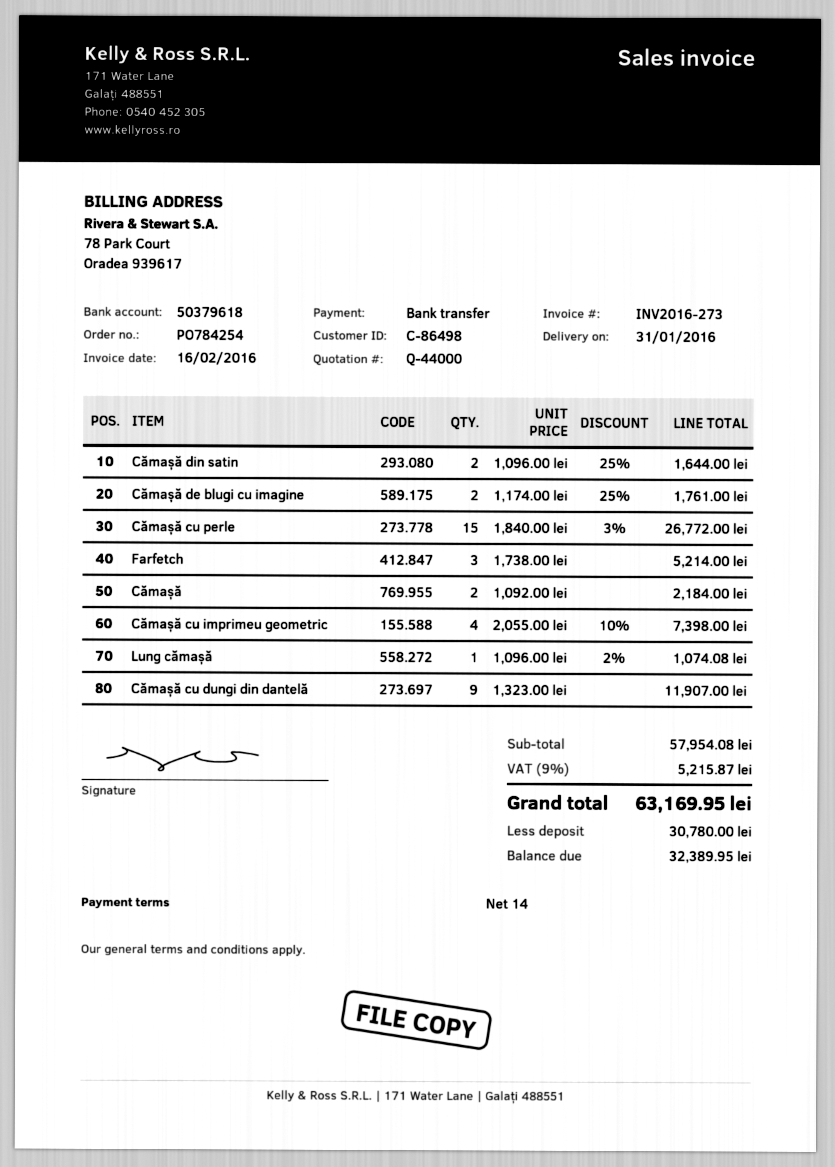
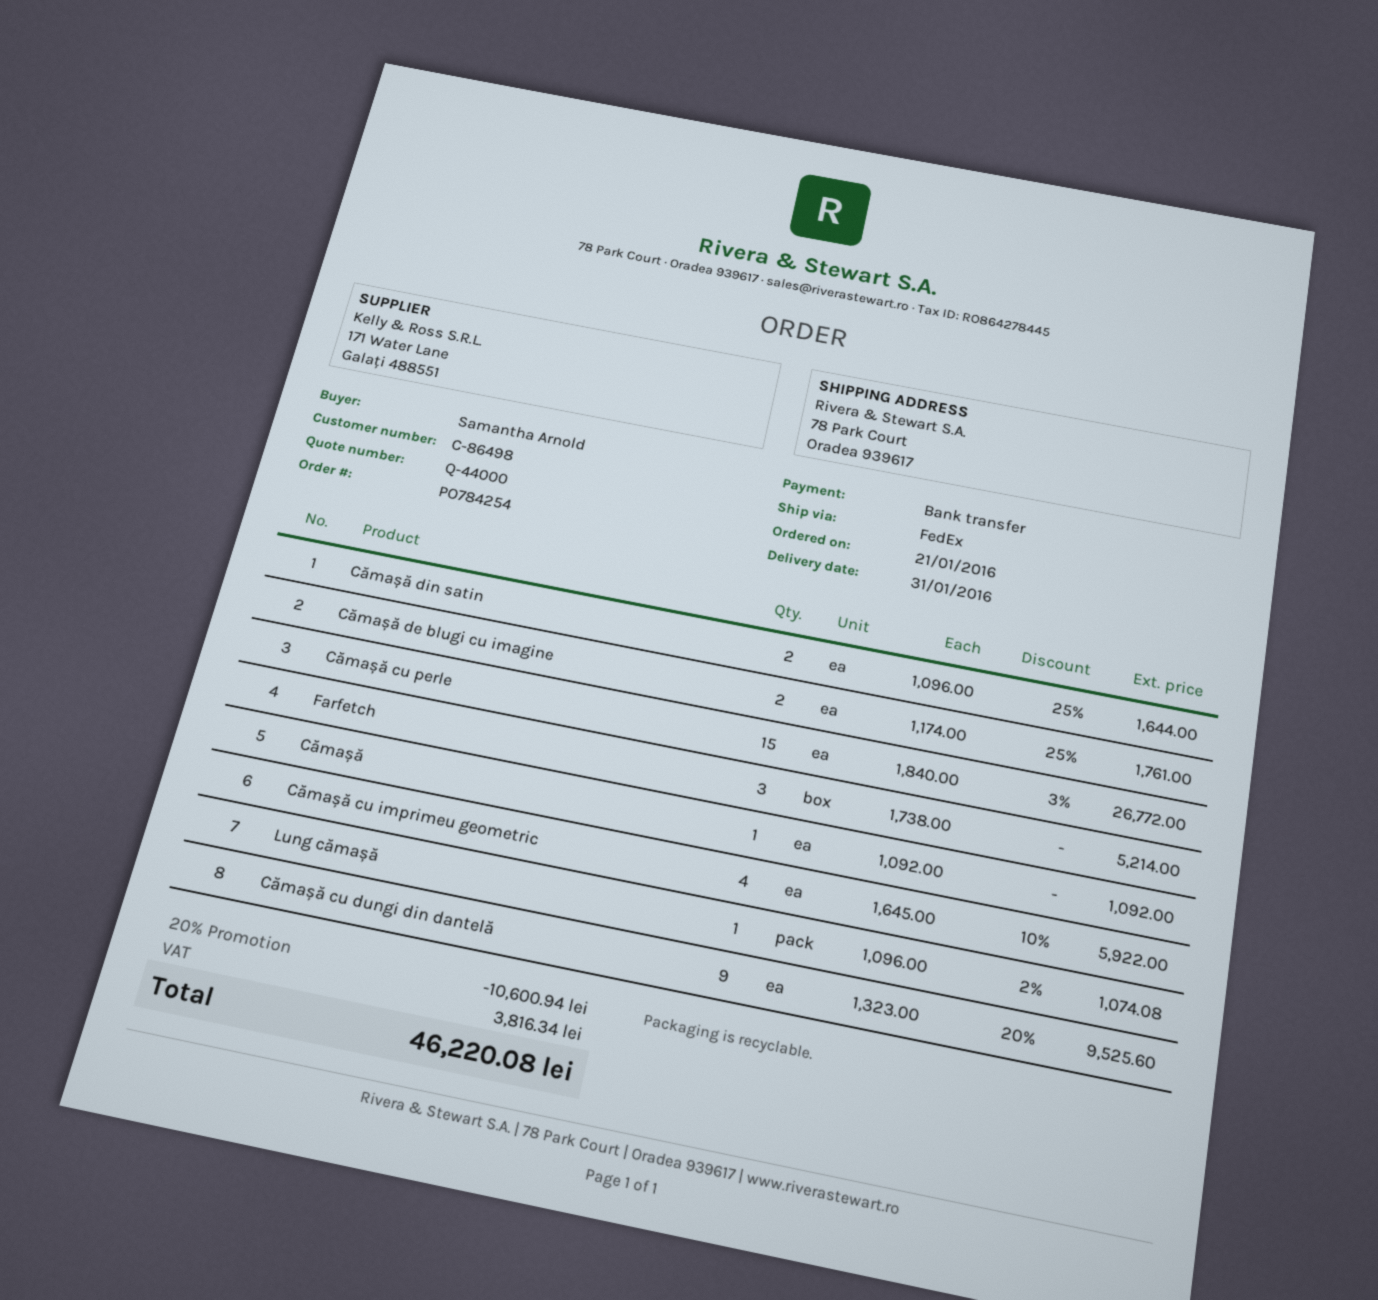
Cămașă: 2 x 1092.00 = 2184.00 -> 1 x 1092.00 = 1092.00
Cămașă cu imprimeu geometric: 4 x 2055.00 - 10% = 7398.00 -> 4 x 1645.00 - 10% = 5922.00
Cămașă cu dungi din dantelă: 9 x 1323.00 = 11907.00 -> 9 x 1323.00 - 20% = 9525.60
discount: none -> 20% = 10600.94
tax: 5215.87 -> 3816.34
total: 63169.95 -> 46220.08

